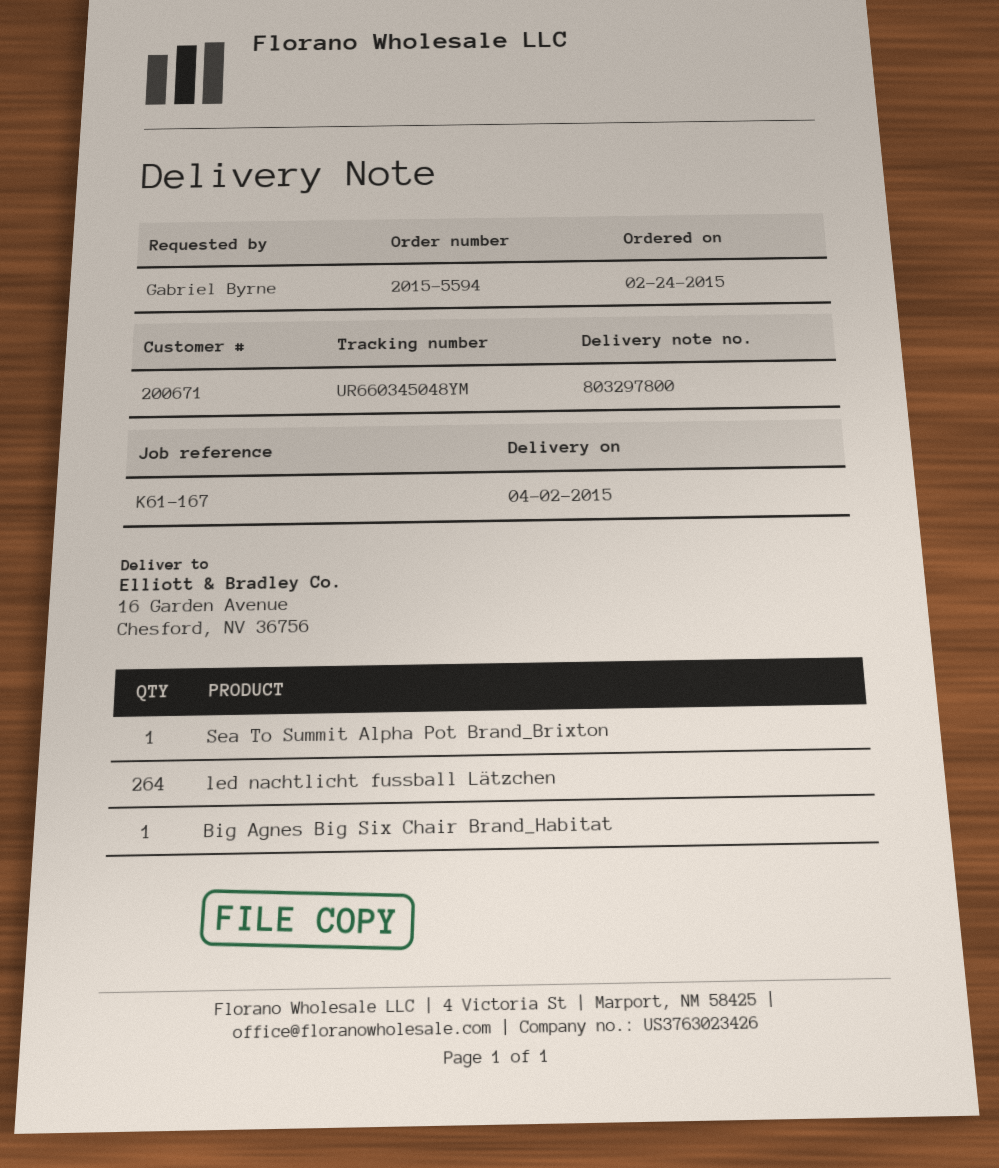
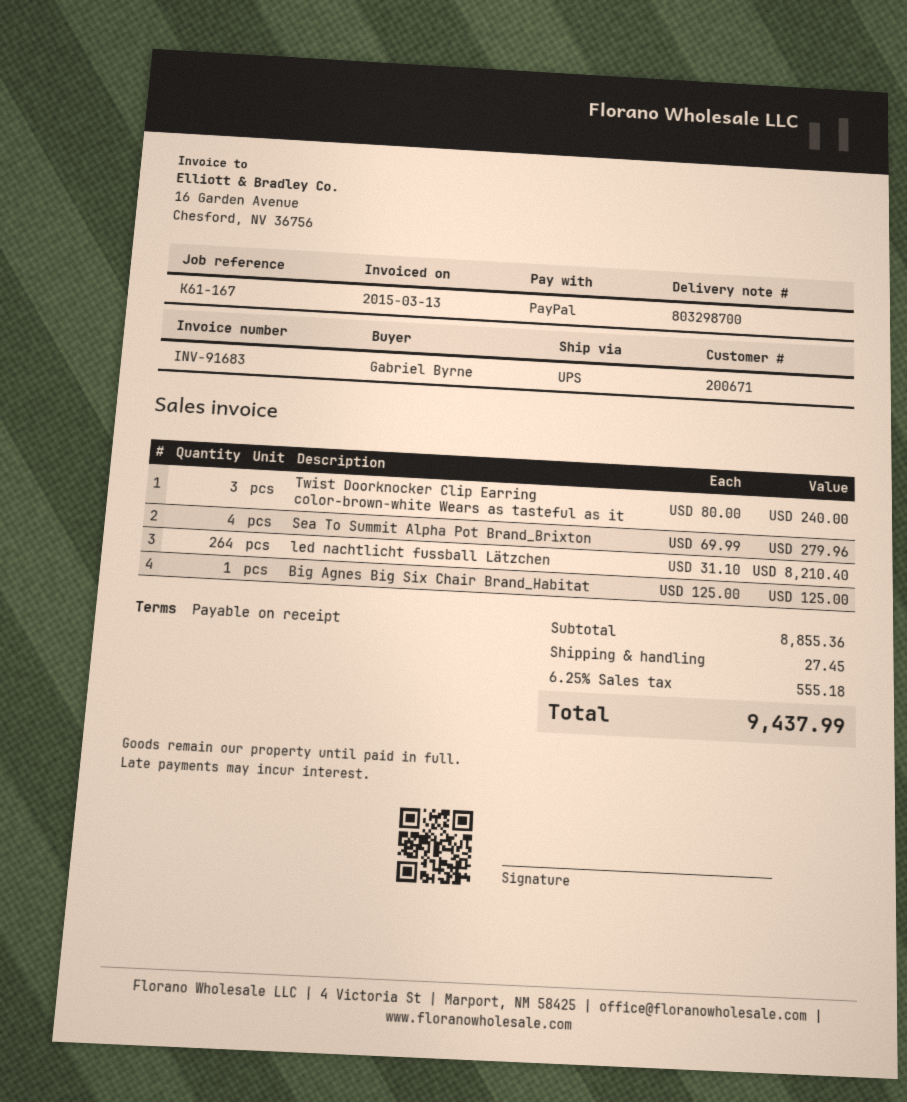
delivery note number: 803297800 -> 803298700
Sea To Summit Alpha Pot Brand_Brixton: 1 -> 4
Twist Doorknocker Clip Earring color-brown-white Wears as tasteful as it: none -> 3

